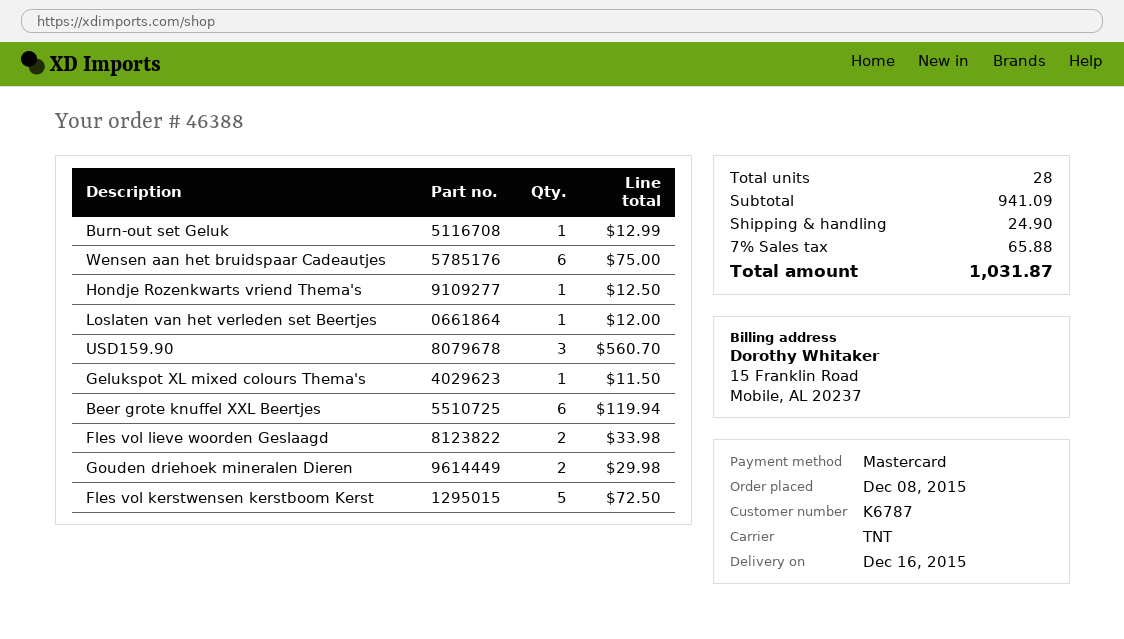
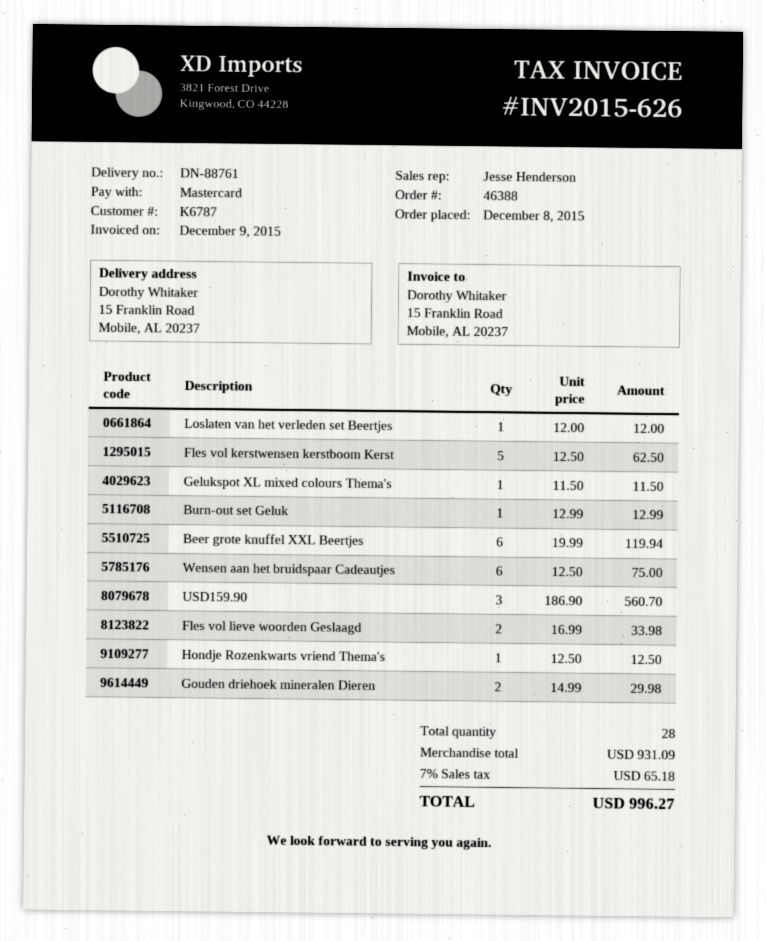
Fles vol kerstwensen kerstboom Kerst: 5 for 72.50 -> 5 for 62.50
subtotal: 941.09 -> 931.09
shipping: 24.90 -> none
tax: 7% = 65.88 -> 7% = 65.18
total: 1031.87 -> 996.27

